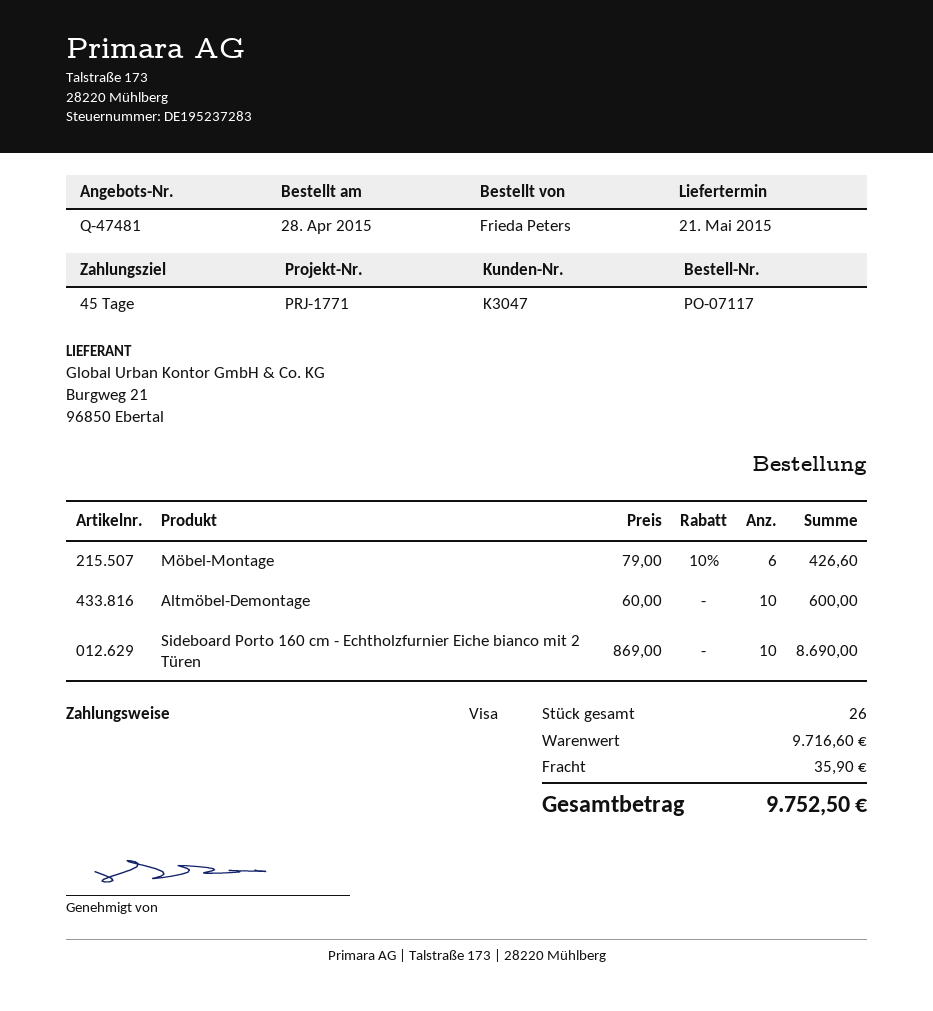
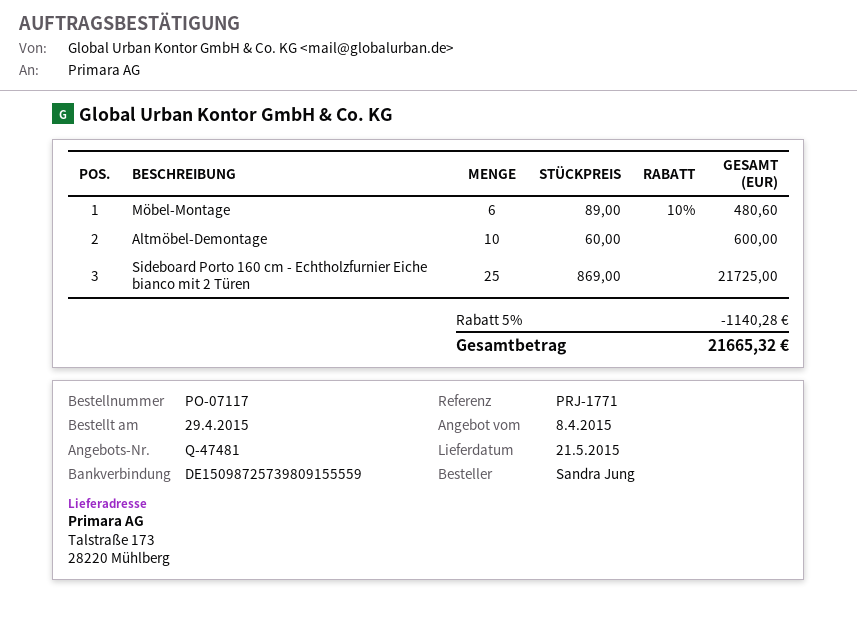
order date: 2015-04-28 -> 2015-04-29
ordered by: Frieda Peters -> Sandra Jung
Möbel-Montage: 6 x 79.00 - 10% = 426.60 -> 6 x 89.00 - 10% = 480.60
Sideboard Porto 160 cm - Echtholzfurnier Eiche bianco mit 2 Türen: 10 x 869.00 = 8690.00 -> 25 x 869.00 = 21725.00
discount: none -> 5% = 1140.28
shipping: 35.90 -> none
total: 9752.50 -> 21665.32

